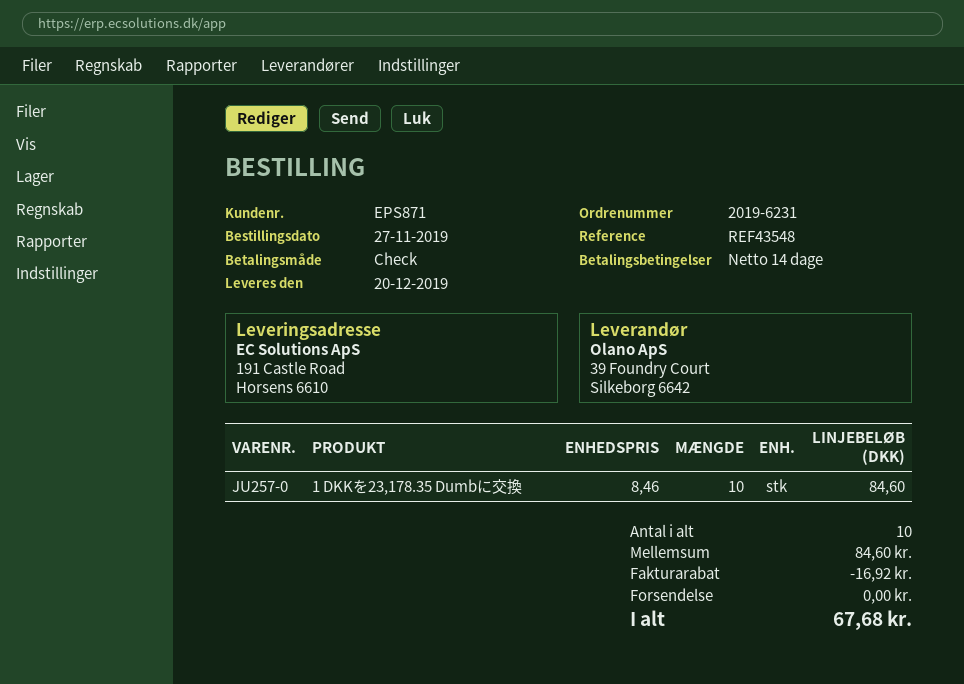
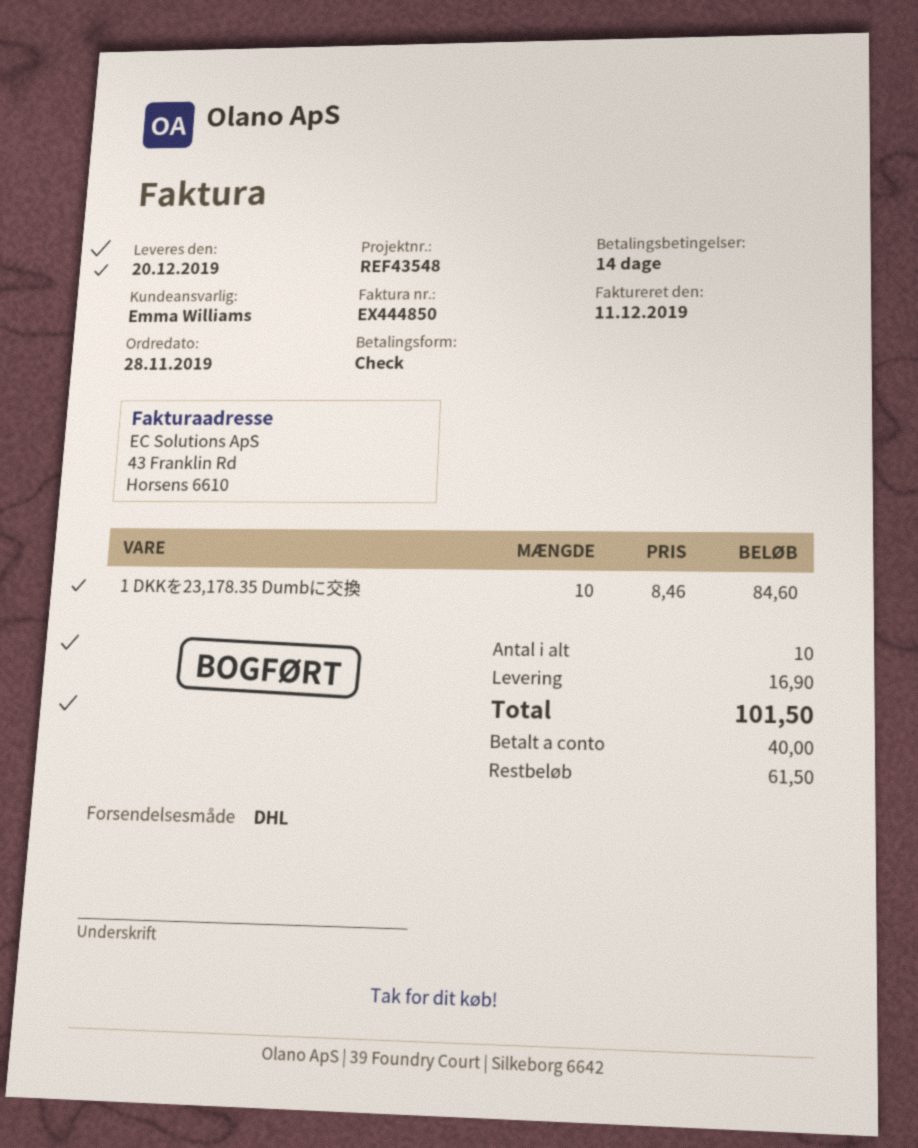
order date: 2019-11-27 -> 2019-11-28
discount: 16.92 -> none
shipping: 0.00 -> 16.90
total: 67.68 -> 101.50

